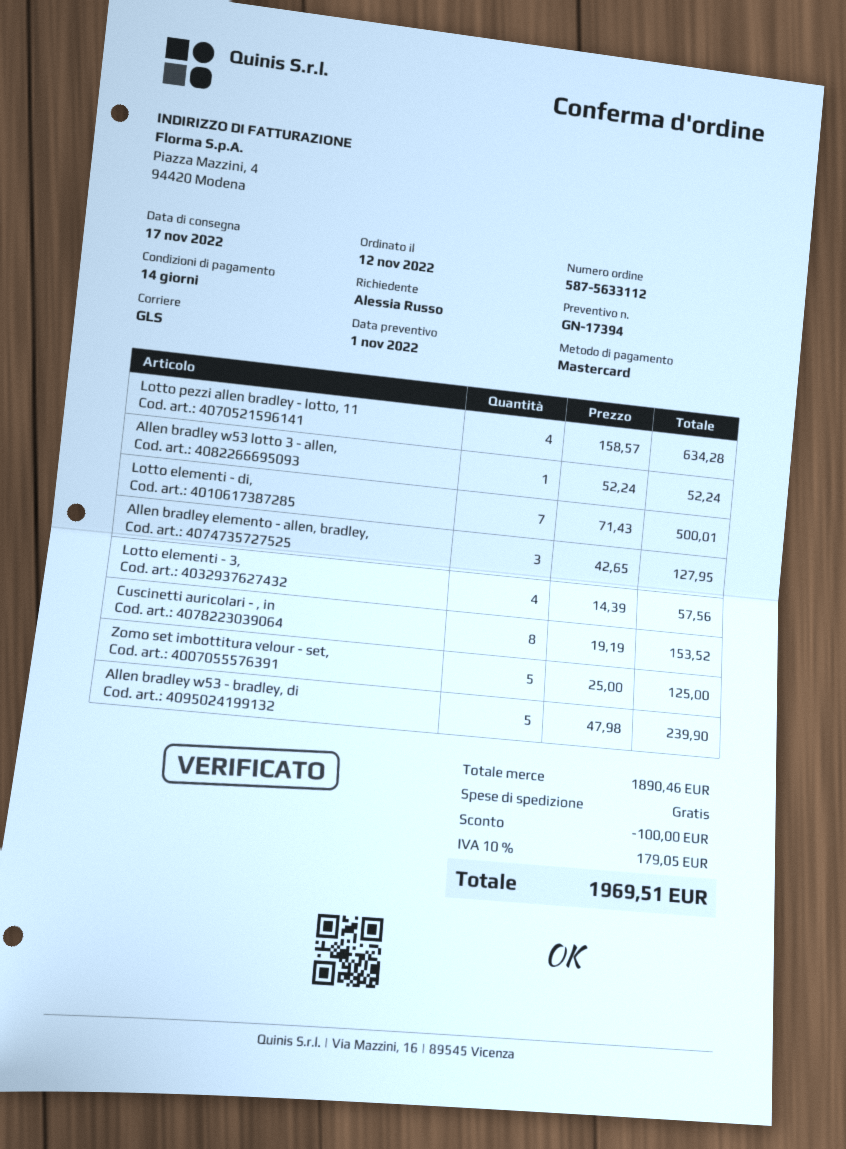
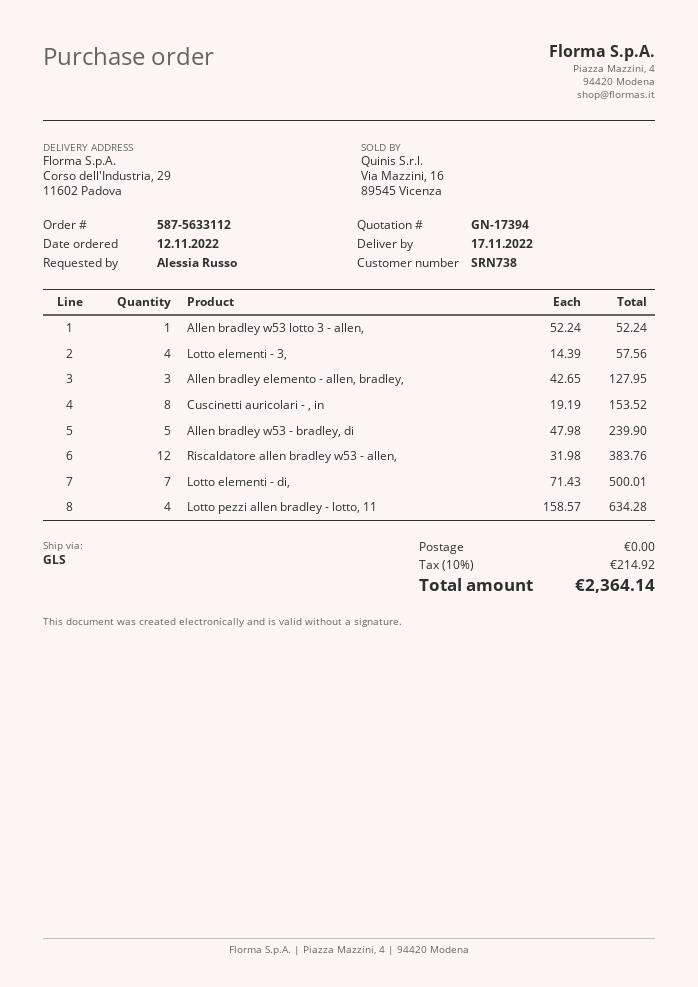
Zomo set imbottitura velour - set,: 5 x 25.00 = 125.00 -> none
Riscaldatore allen bradley w53 - allen,: none -> 12 x 31.98 = 383.76
discount: 100.00 -> none
tax: 10% = 179.05 -> 10% = 214.92
total: 1969.51 -> 2364.14

